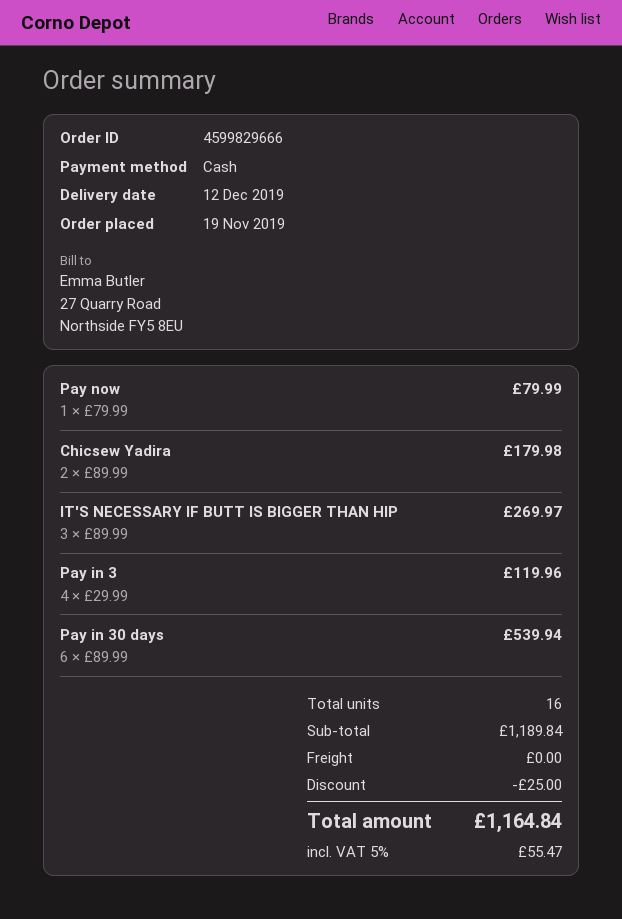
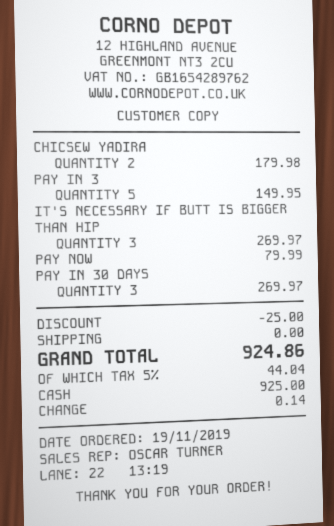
Pay in 3: 4 for 119.96 -> 5 for 149.95
Pay in 30 days: 6 for 539.94 -> 3 for 269.97
tax: 5% = 55.47 -> 5% = 44.04
total: 1164.84 -> 924.86

